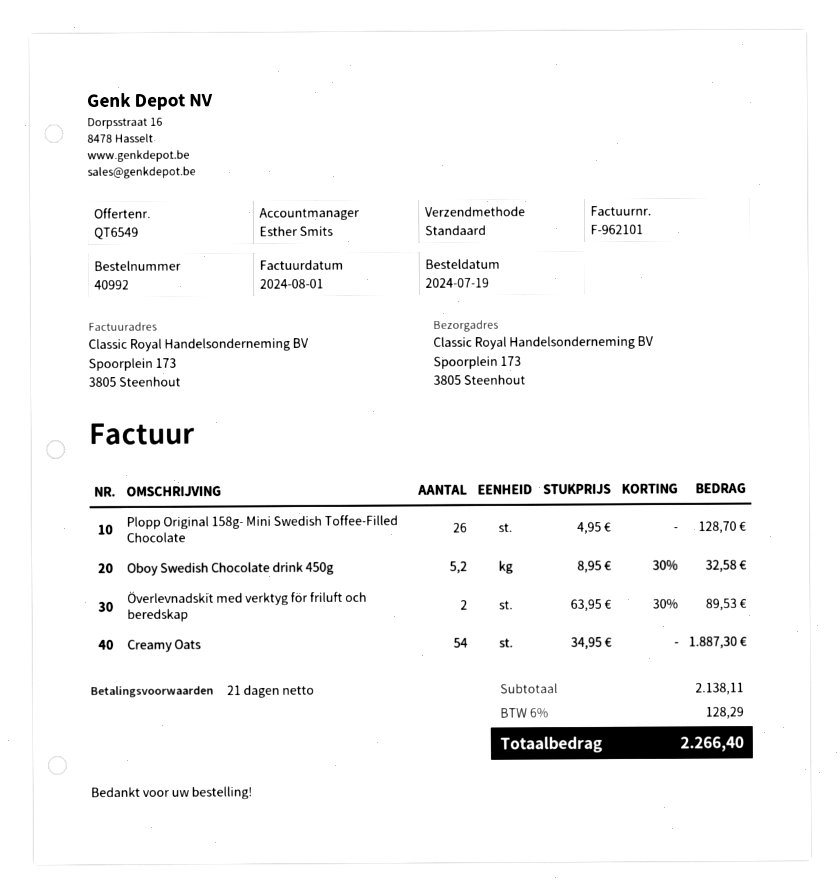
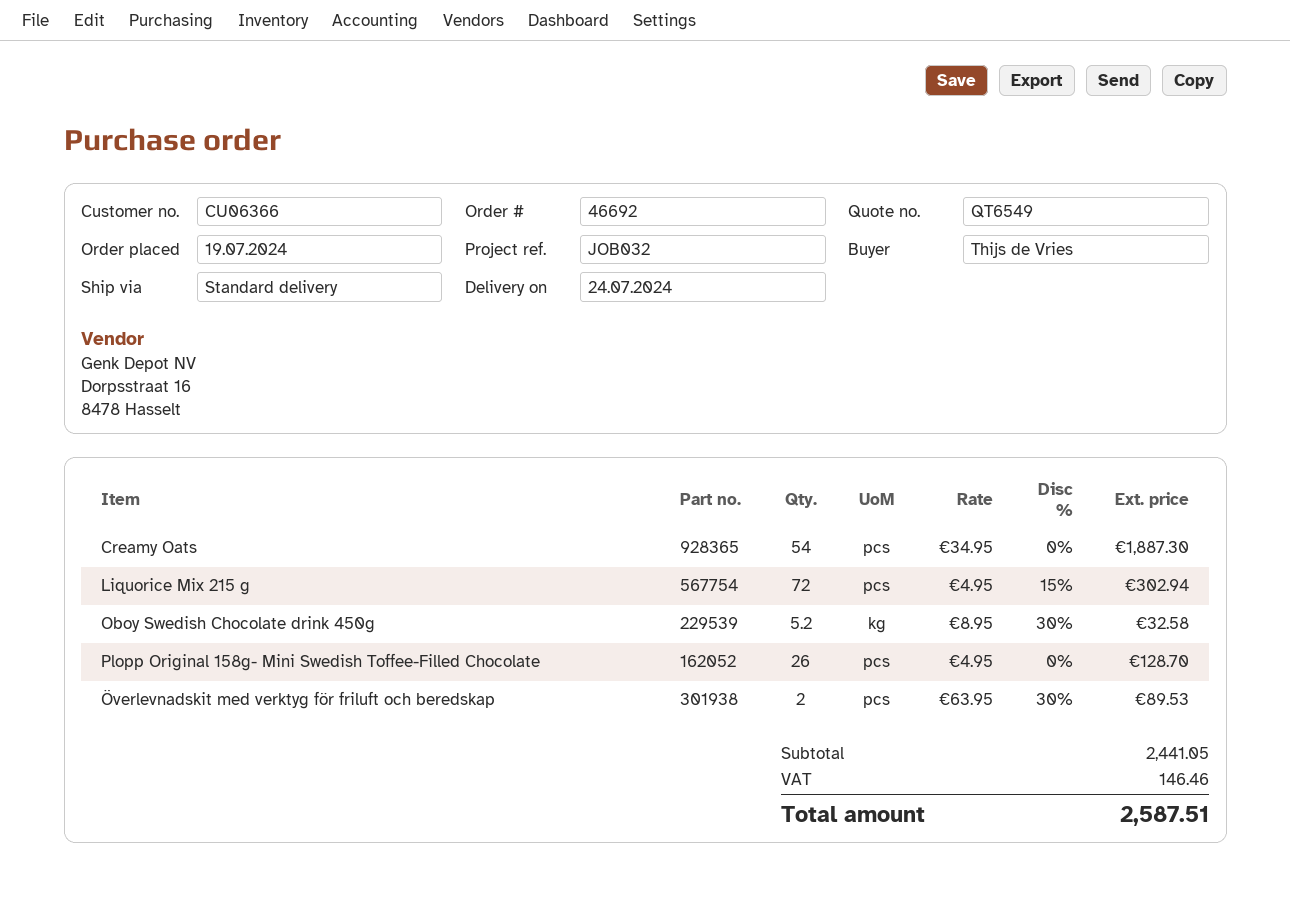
order number: 40992 -> 46692
Liquorice Mix 215 g: none -> 72 x 4.95 - 15% = 302.94
subtotal: 2138.11 -> 2441.05
tax: 128.29 -> 146.46
total: 2266.40 -> 2587.51

